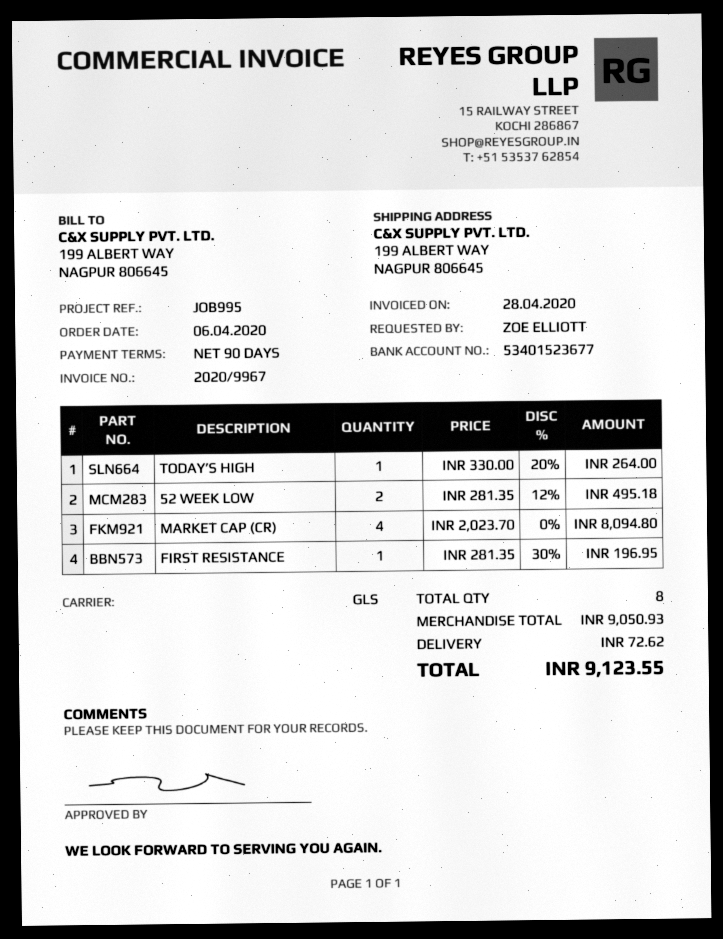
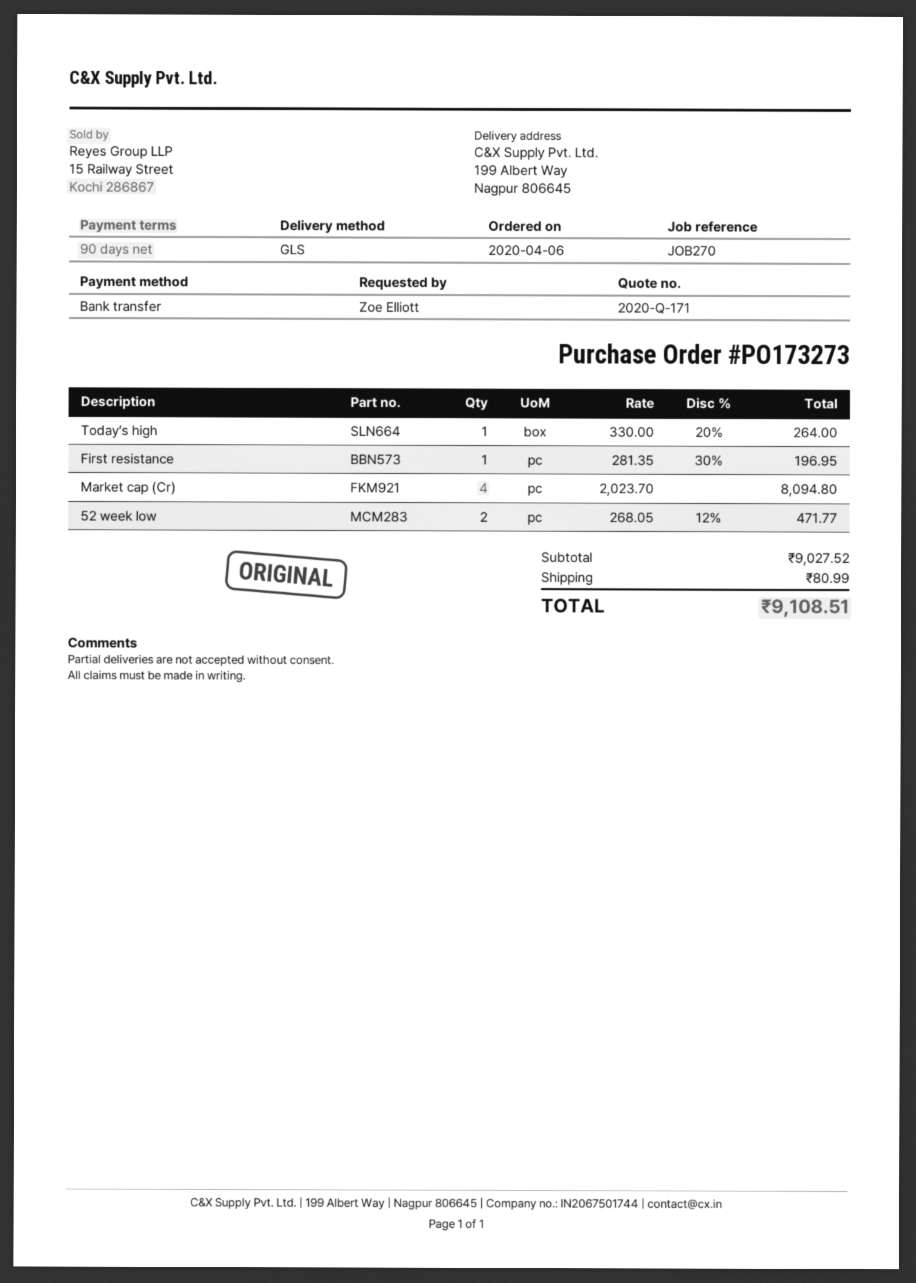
reference: JOB995 -> JOB270
52 WEEK LOW: 2 x 281.35 - 12% = 495.18 -> 2 x 268.05 - 12% = 471.77
subtotal: 9050.93 -> 9027.52
shipping: 72.62 -> 80.99
total: 9123.55 -> 9108.51

